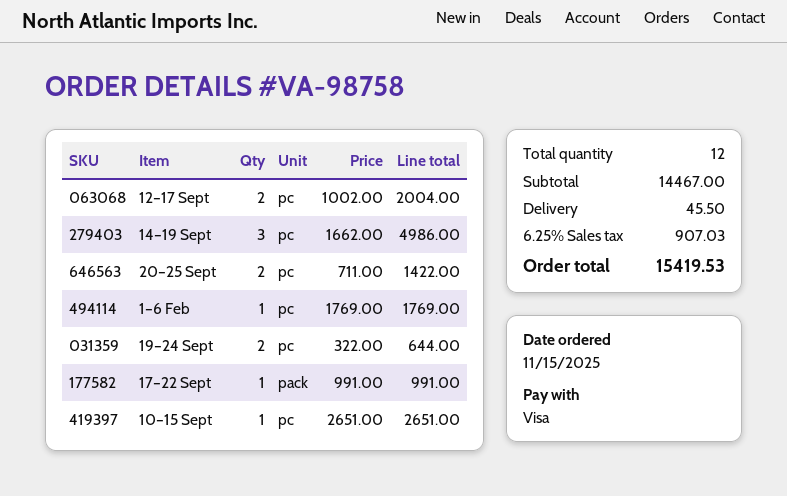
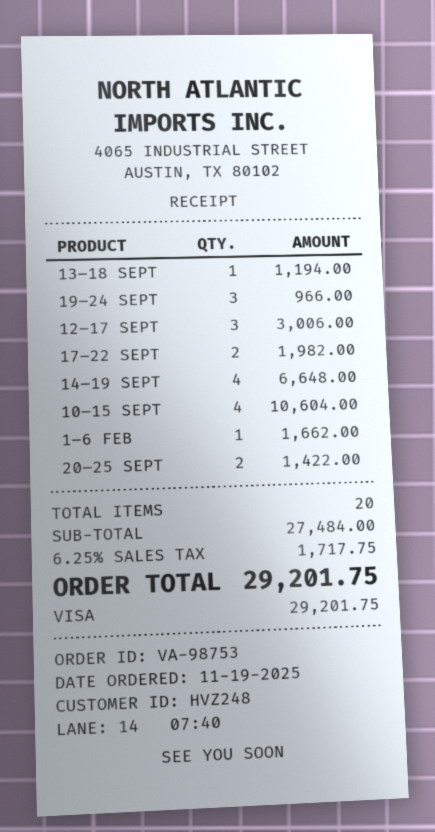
order number: VA-98758 -> VA-98753
order date: 2025-11-15 -> 2025-11-19
12–17 Sept: 2 for 2004.00 -> 3 for 3006.00
14–19 Sept: 3 for 4986.00 -> 4 for 6648.00
1–6 Feb: 1 for 1769.00 -> 1 for 1662.00
19–24 Sept: 2 for 644.00 -> 3 for 966.00
17–22 Sept: 1 for 991.00 -> 2 for 1982.00
10–15 Sept: 1 for 2651.00 -> 4 for 10604.00
13–18 SEPT: none -> 1 for 1194.00
total quantity: 12 -> 20
subtotal: 14467.00 -> 27484.00
shipping: 45.50 -> none
tax: 6.25% = 907.03 -> 6.25% = 1717.75
total: 15419.53 -> 29201.75

